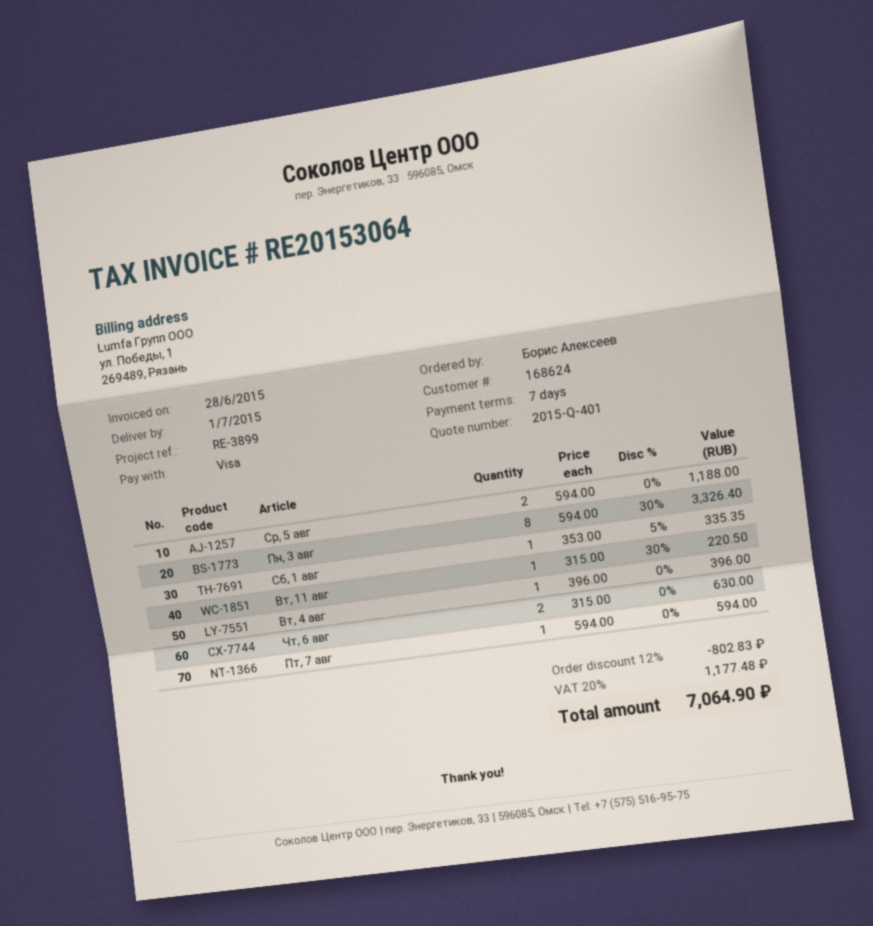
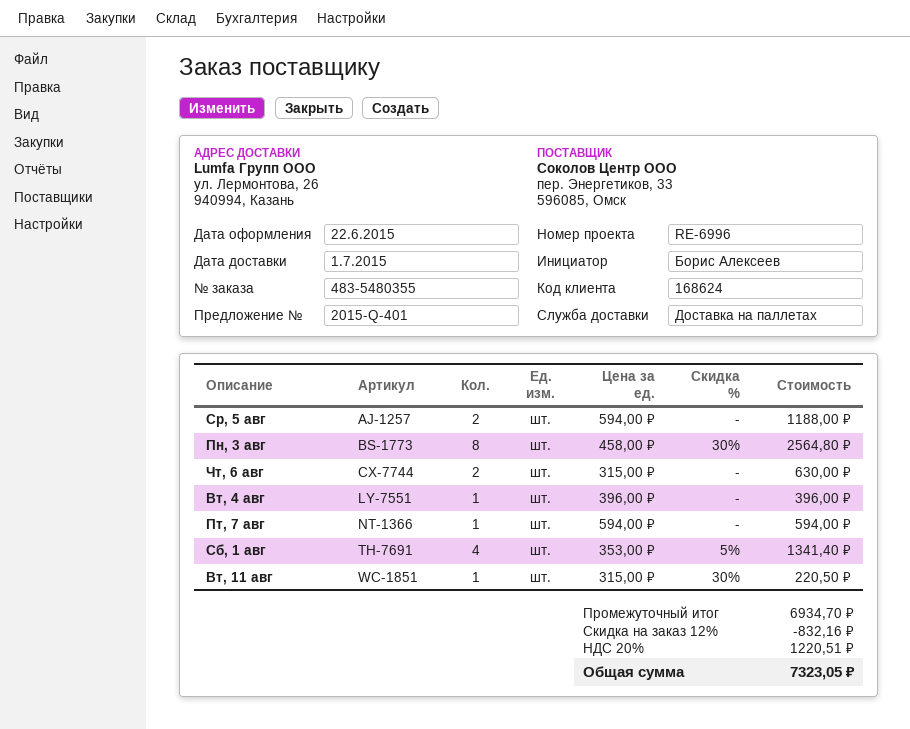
reference: RE-3899 -> RE-6996
Пн, 3 авг: 8 x 594.00 - 30% = 3326.40 -> 8 x 458.00 - 30% = 2564.80
Сб, 1 авг: 1 x 353.00 - 5% = 335.35 -> 4 x 353.00 - 5% = 1341.40
discount: 12% = 802.83 -> 12% = 832.16
tax: 20% = 1177.48 -> 20% = 1220.51
total: 7064.90 -> 7323.05

